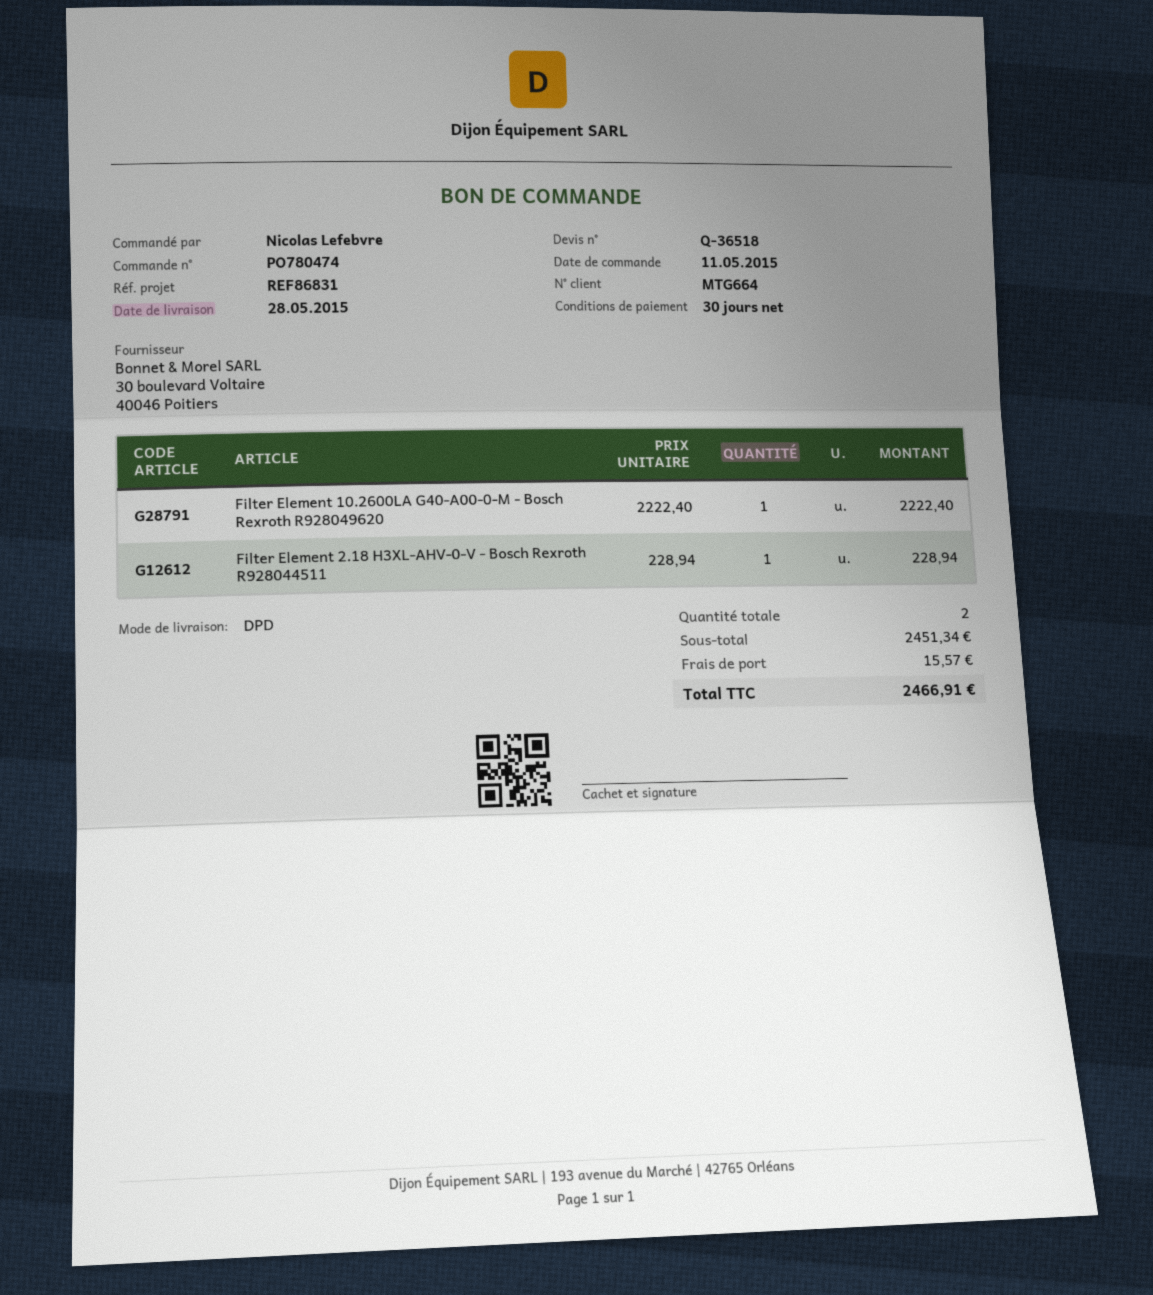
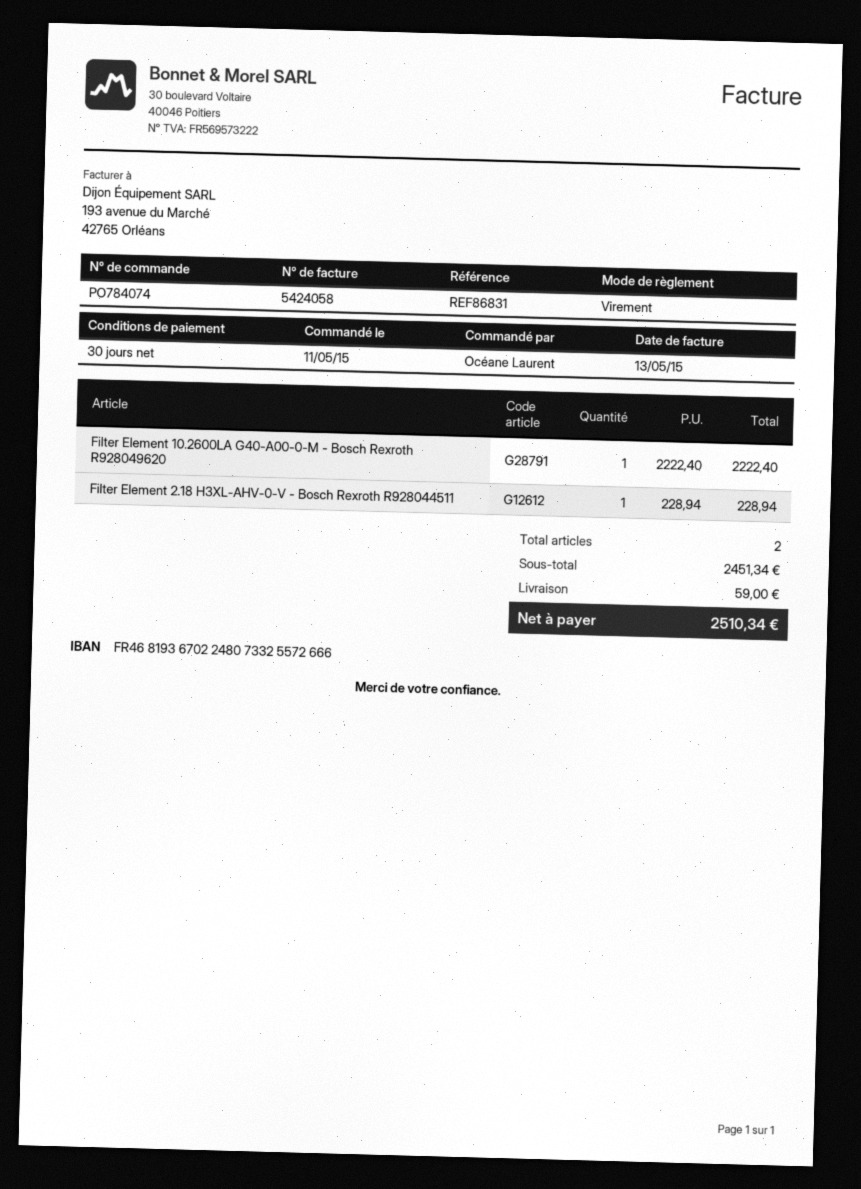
order number: PO780474 -> PO784074
ordered by: Nicolas Lefebvre -> Océane Laurent
shipping: 15.57 -> 59.00
total: 2466.91 -> 2510.34

